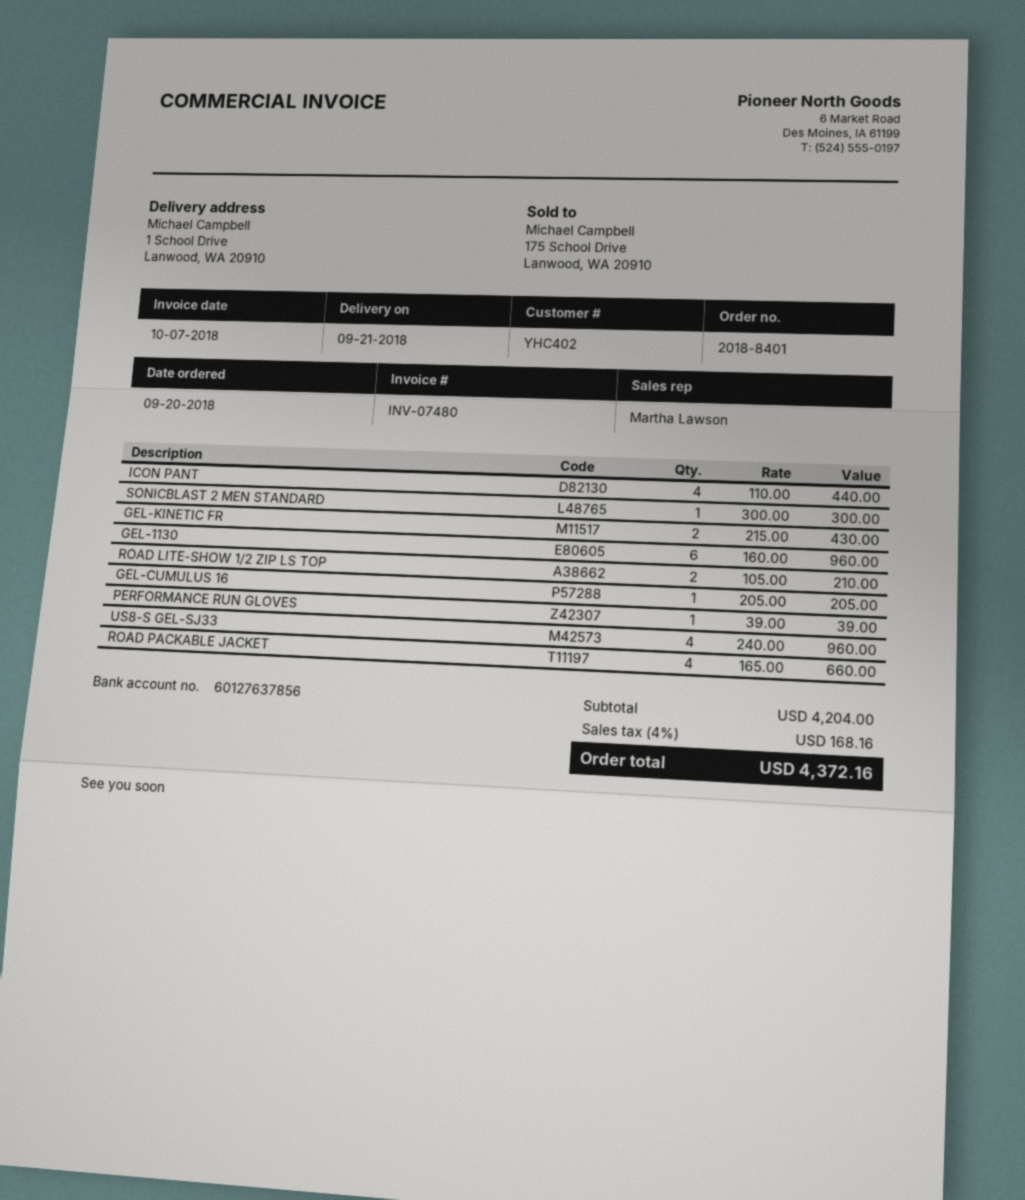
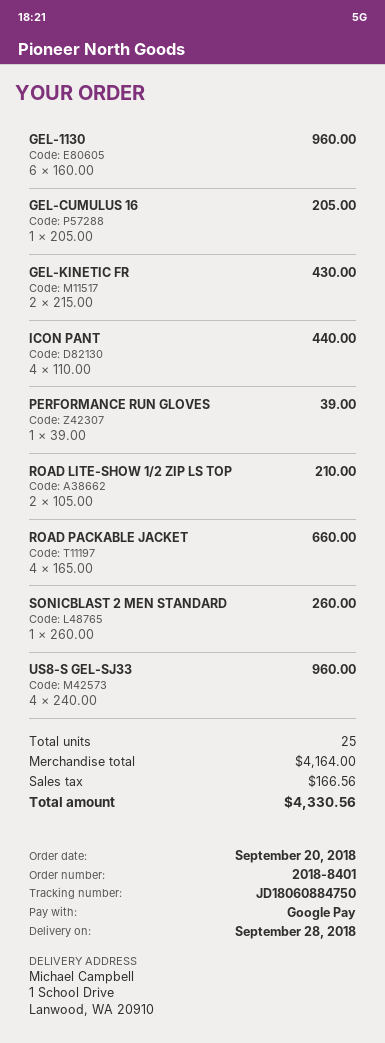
delivery date: 2018-09-21 -> 2018-09-28
SONICBLAST 2 MEN STANDARD: 1 x 300.00 = 300.00 -> 1 x 260.00 = 260.00
subtotal: 4204.00 -> 4164.00
tax: 168.16 -> 166.56
total: 4372.16 -> 4330.56

